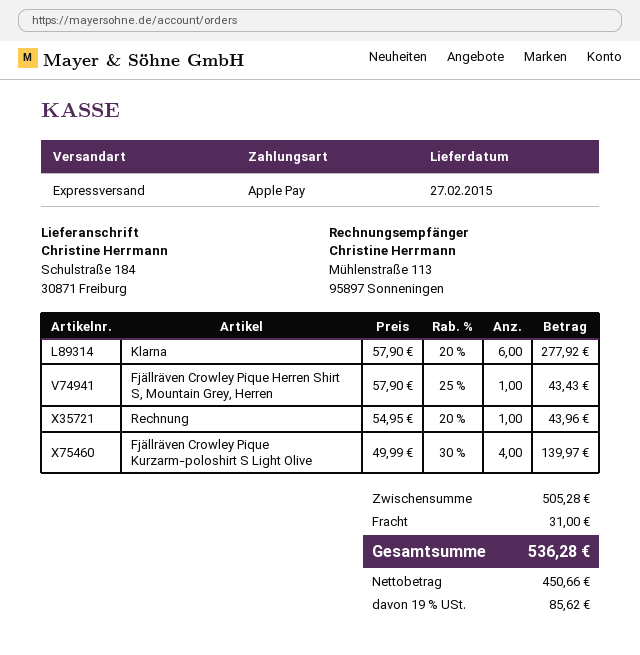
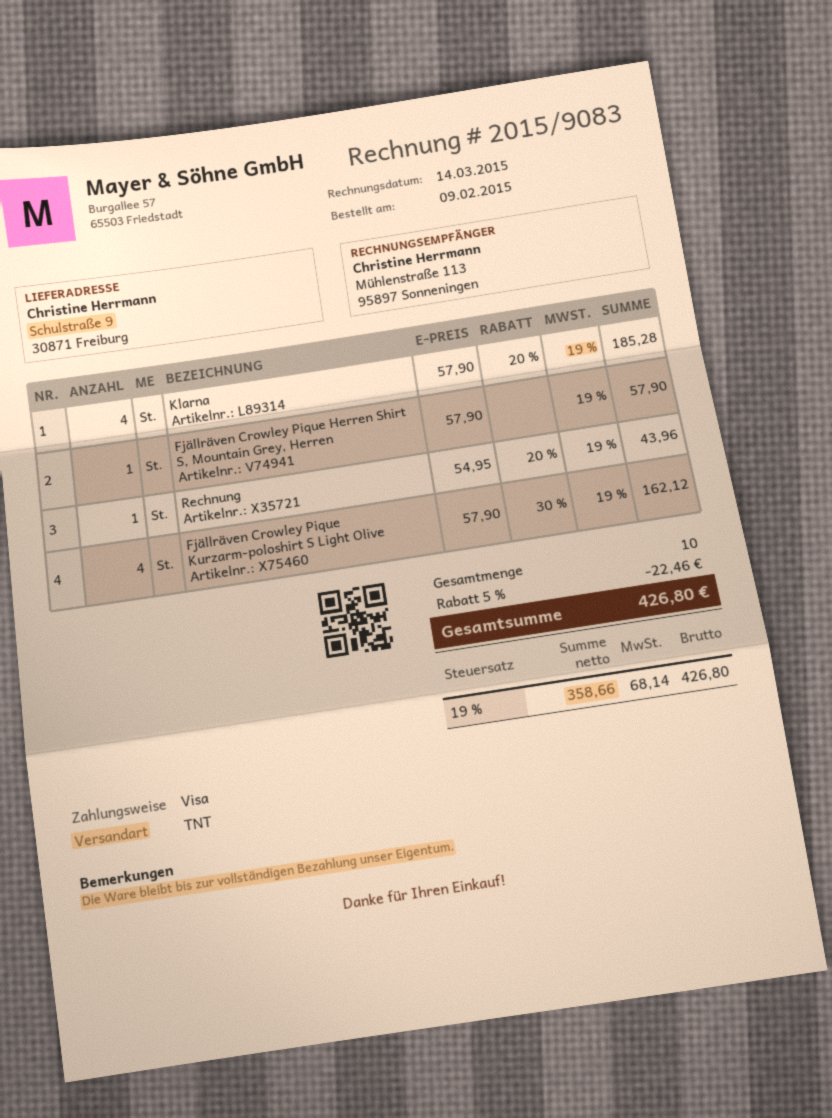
payment method: Apple Pay -> Visa
shipping method: express -> TNT
ship to: Schulstraße 184, 30871 Freiburg -> Schulstraße 9, 30871 Freiburg
Klarna: 6 x 57.90 - 20% = 277.92 -> 4 x 57.90 - 20% = 185.28
Fjällräven Crowley Pique Herren Shirt S, Mountain Grey, Herren: 1 x 57.90 - 25% = 43.43 -> 1 x 57.90 = 57.90
Fjällräven Crowley Pique Kurzarm-poloshirt S Light Olive: 4 x 49.99 - 30% = 139.97 -> 4 x 57.90 - 30% = 162.12
discount: none -> 5% = 22.46
shipping: 31.00 -> none
net: 450.66 -> 358.66
tax: 19% = 85.62 -> 19% = 68.14
total: 536.28 -> 426.80

